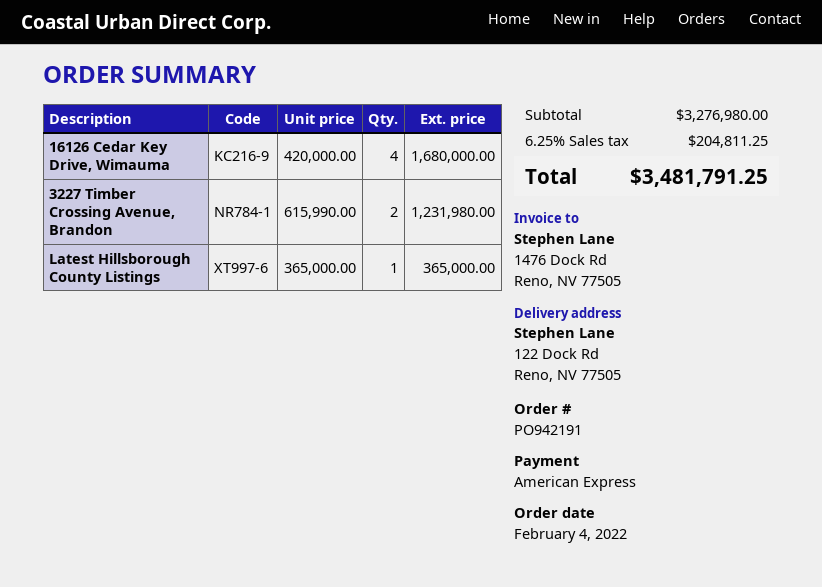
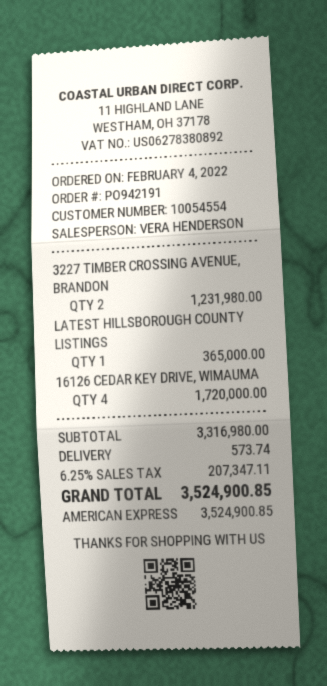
16126 Cedar Key Drive, Wimauma: 4 for 1680000.00 -> 4 for 1720000.00
subtotal: 3276980.00 -> 3316980.00
shipping: none -> 573.74
tax: 6.25% = 204811.25 -> 6.25% = 207347.11
total: 3481791.25 -> 3524900.85

